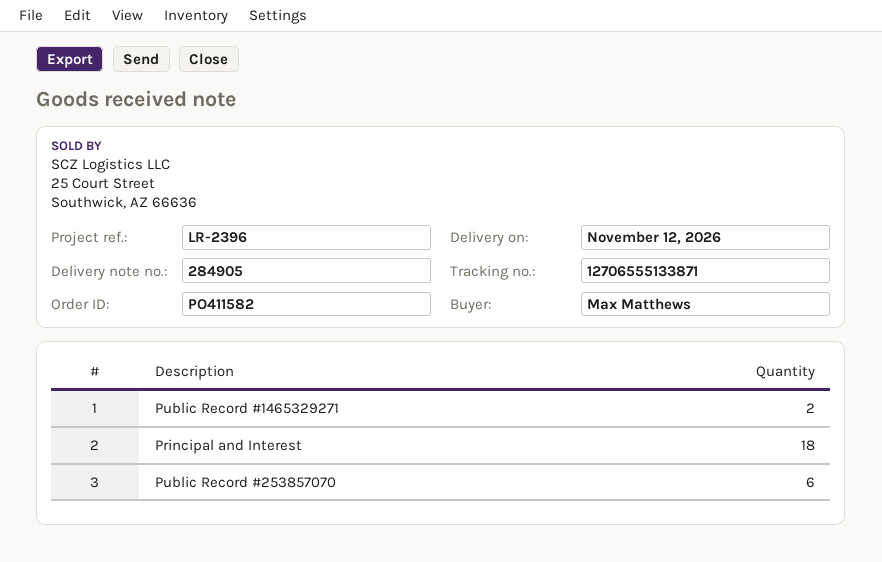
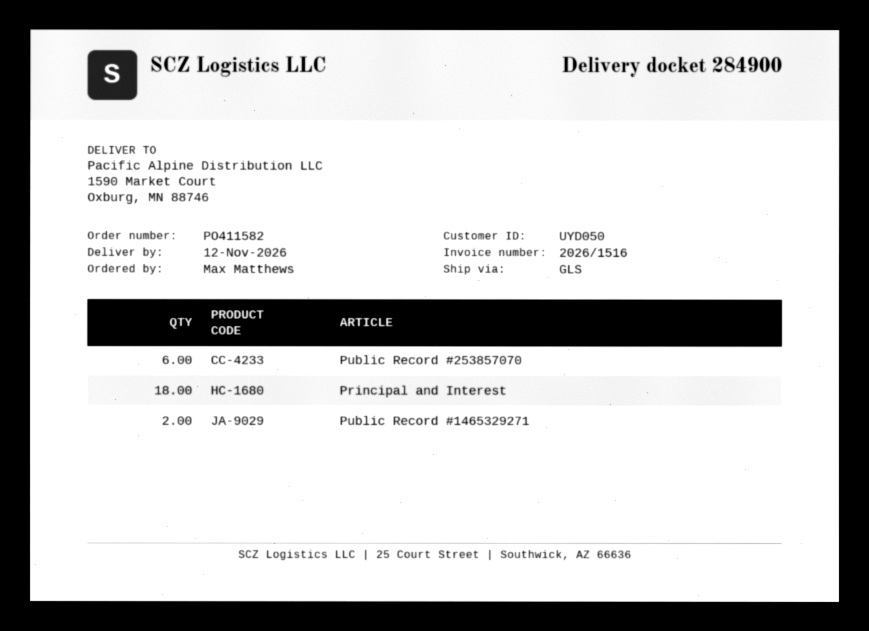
delivery note number: 284905 -> 284900

